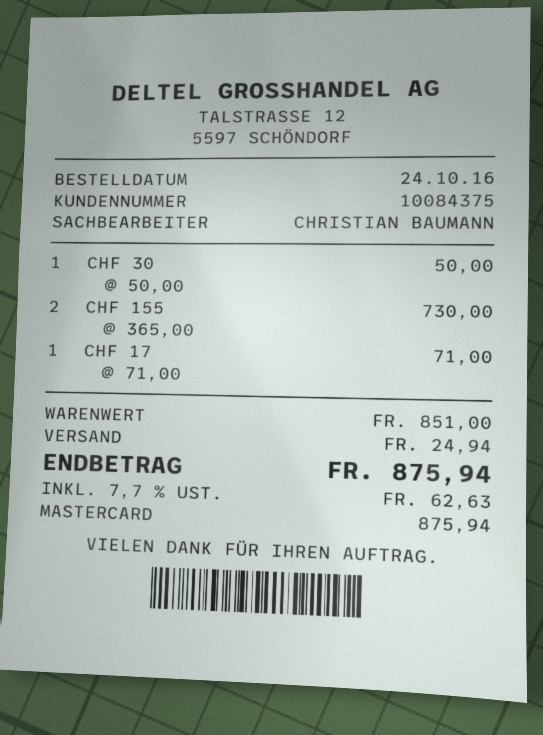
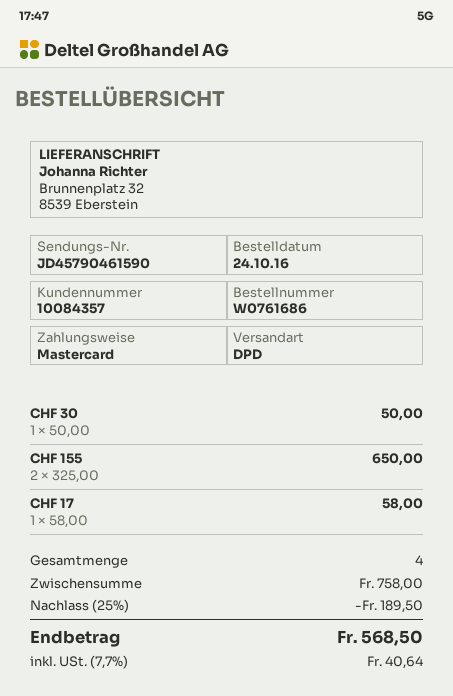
customer number: 10084375 -> 10084357
CHF 155: 2 x 365.00 = 730.00 -> 2 x 325.00 = 650.00
CHF 17: 1 x 71.00 = 71.00 -> 1 x 58.00 = 58.00
subtotal: 851.00 -> 758.00
discount: none -> 25% = 189.50
shipping: 24.94 -> none
tax: 7.7% = 62.63 -> 7.7% = 40.64
total: 875.94 -> 568.50

